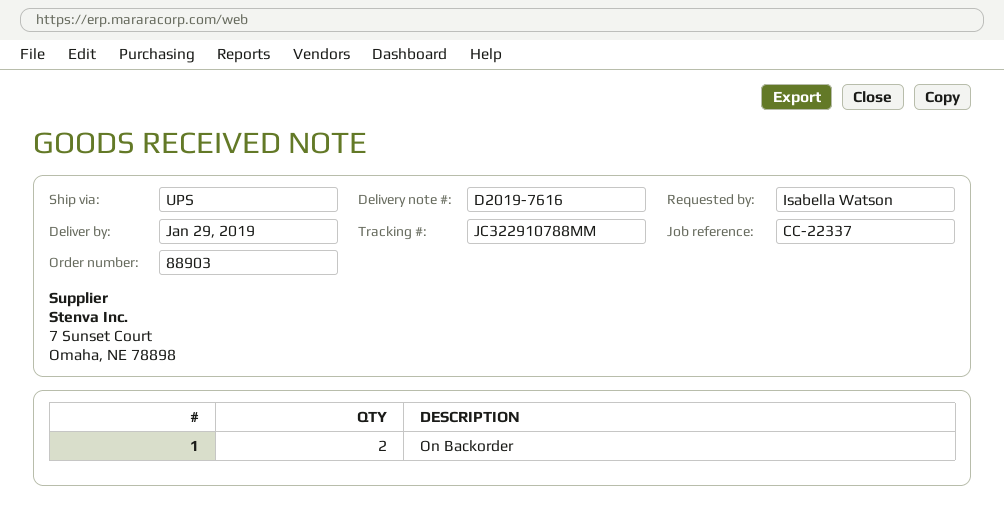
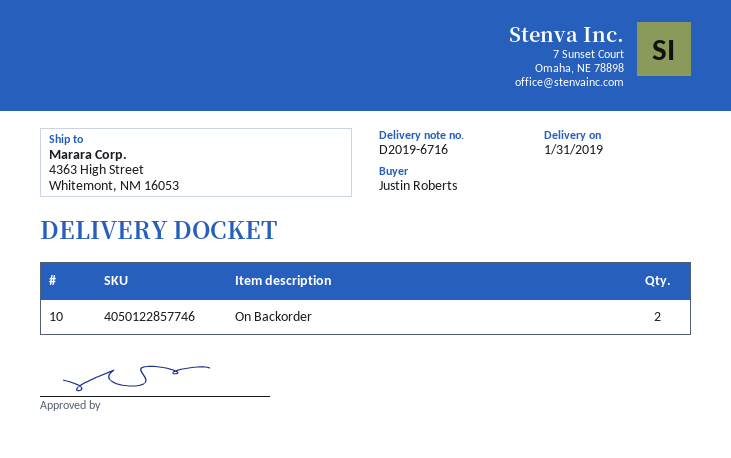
delivery note number: D2019-7616 -> D2019-6716
delivery date: 2019-01-29 -> 2019-01-31
ordered by: Isabella Watson -> Justin Roberts

